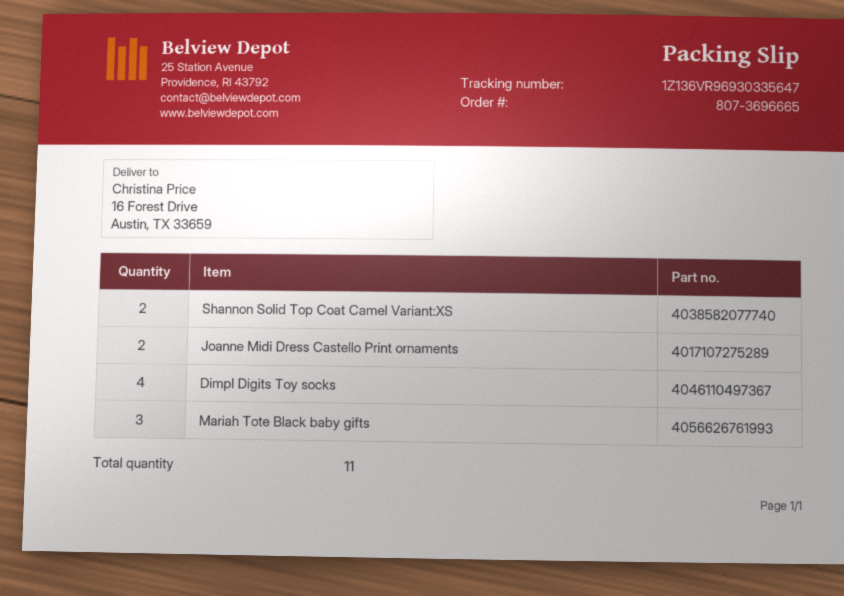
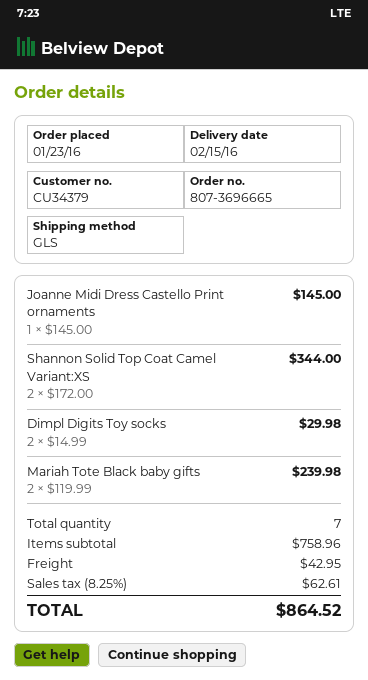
Joanne Midi Dress Castello Print ornaments: 2 -> 1
Dimpl Digits Toy socks: 4 -> 2
Mariah Tote Black baby gifts: 3 -> 2
total quantity: 11 -> 7

